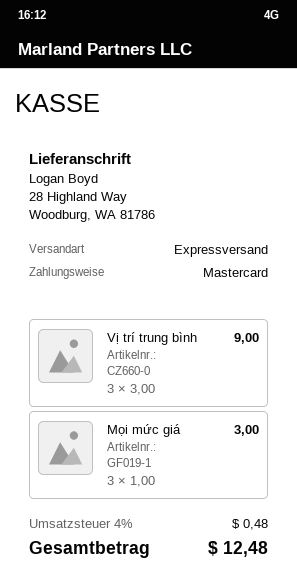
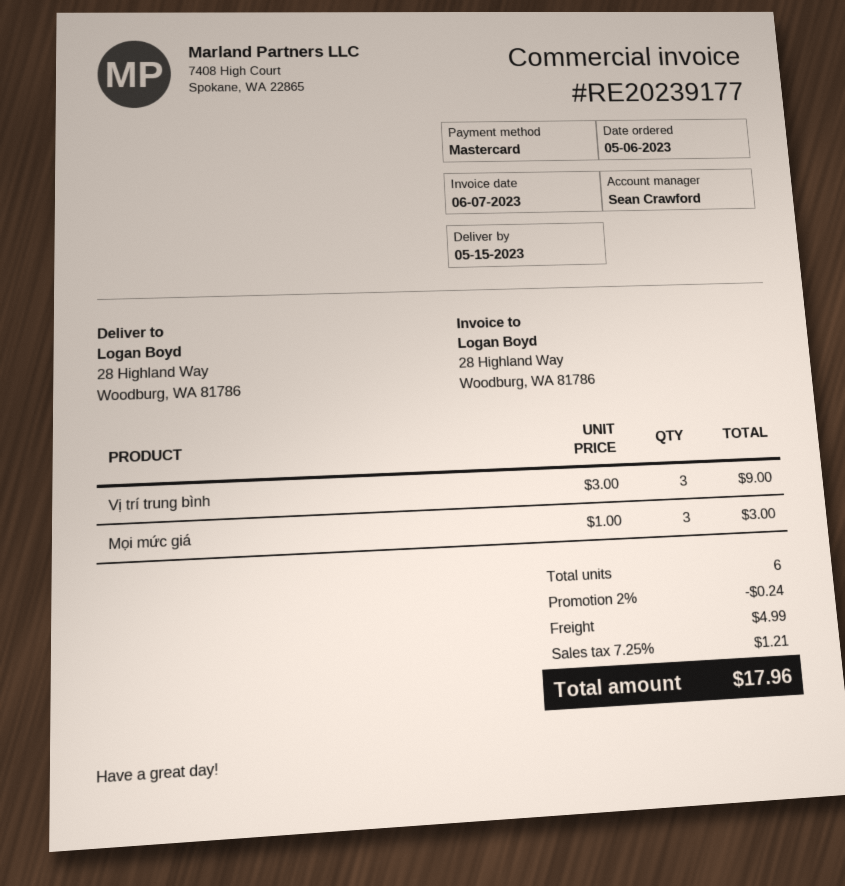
discount: none -> 2% = 0.24
shipping: none -> 4.99
tax: 4% = 0.48 -> 7.25% = 1.21
total: 12.48 -> 17.96

